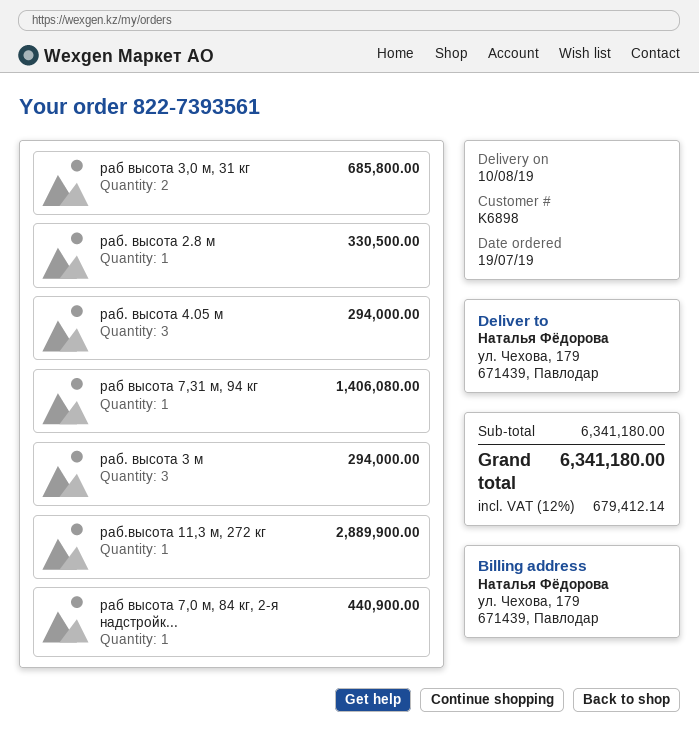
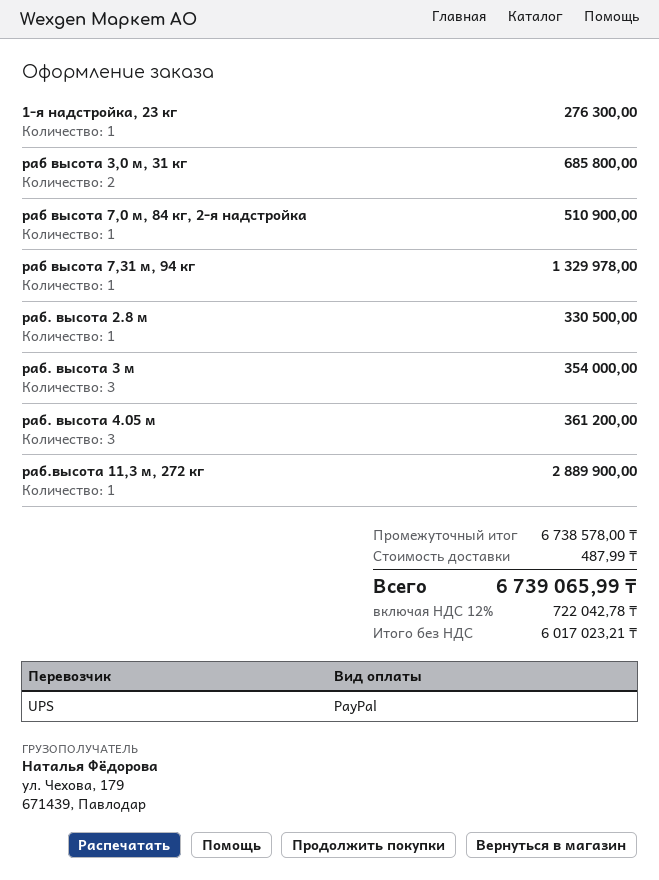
раб. высота 4.05 м: 3 for 294000.00 -> 3 for 361200.00
раб высота 7,31 м, 94 кг: 1 for 1406080.00 -> 1 for 1329978.00
раб. высота 3 м: 3 for 294000.00 -> 3 for 354000.00
раб высота 7,0 м, 84 кг, 2-я надстройк...: 1 for 440900.00 -> 1 for 510900.00
1-я надстройка, 23 кг: none -> 1 for 276300.00
subtotal: 6341180.00 -> 6738578.00
shipping: none -> 487.99
tax: 12% = 679412.14 -> 12% = 722042.78
total: 6341180.00 -> 6739065.99

